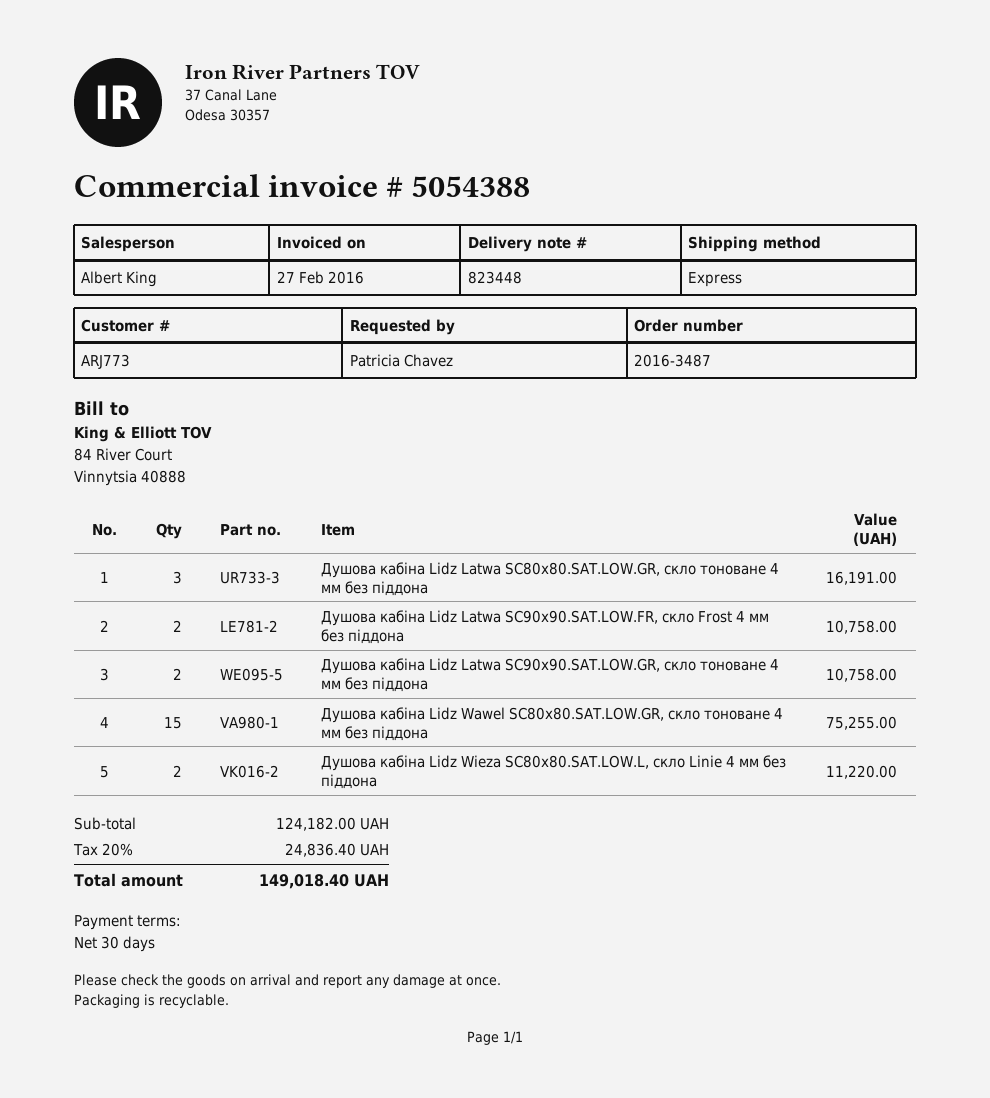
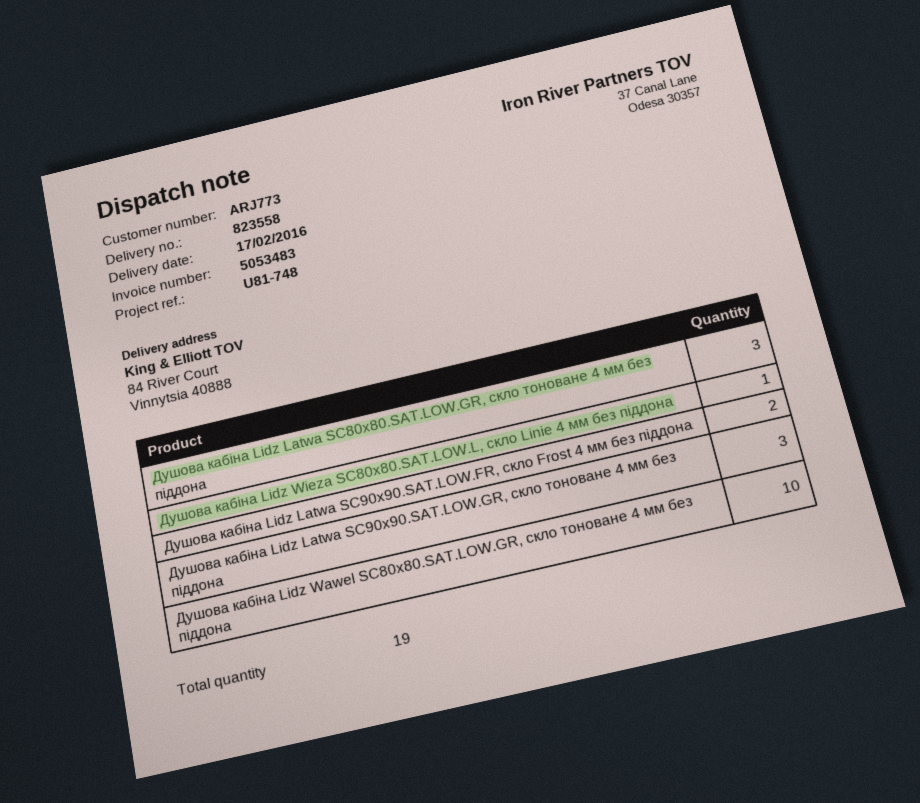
delivery note number: 823448 -> 823558
invoice number: 5054388 -> 5053483
Душова кабіна Lidz Latwa SC90x90.SAT.LOW.GR, скло тоноване 4 мм без піддона: 2 -> 3
Душова кабіна Lidz Wawel SC80x80.SAT.LOW.GR, скло тоноване 4 мм без піддона: 15 -> 10
Душова кабіна Lidz Wieza SC80x80.SAT.LOW.L, скло Linie 4 мм без піддона: 2 -> 1

